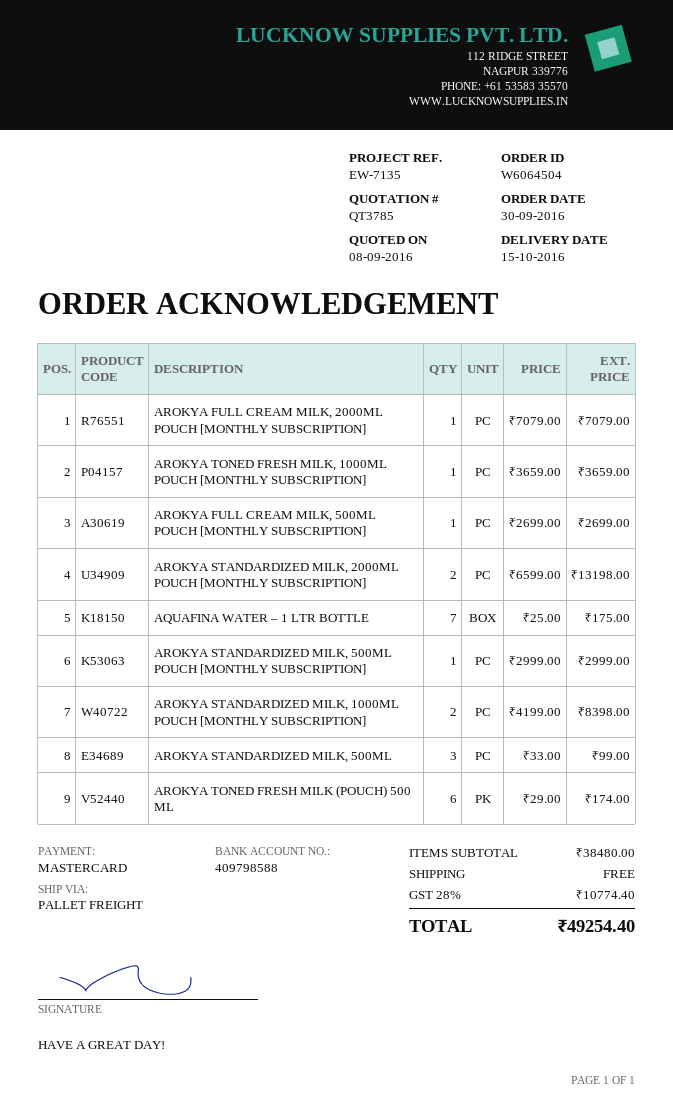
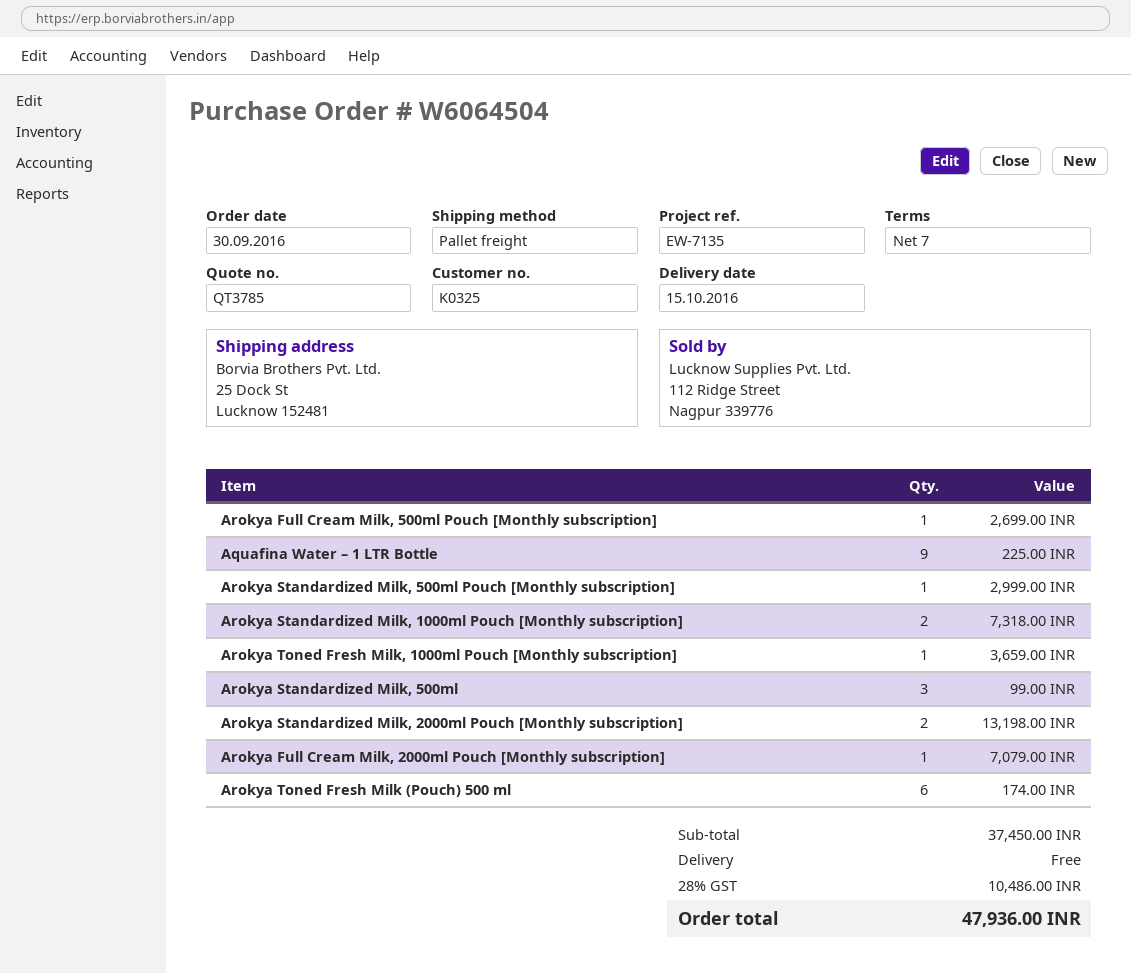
AQUAFINA WATER – 1 LTR BOTTLE: 7 for 175.00 -> 9 for 225.00
AROKYA STANDARDIZED MILK, 1000ML POUCH [MONTHLY SUBSCRIPTION]: 2 for 8398.00 -> 2 for 7318.00
subtotal: 38480.00 -> 37450.00
tax: 28% = 10774.40 -> 28% = 10486.00
total: 49254.40 -> 47936.00

